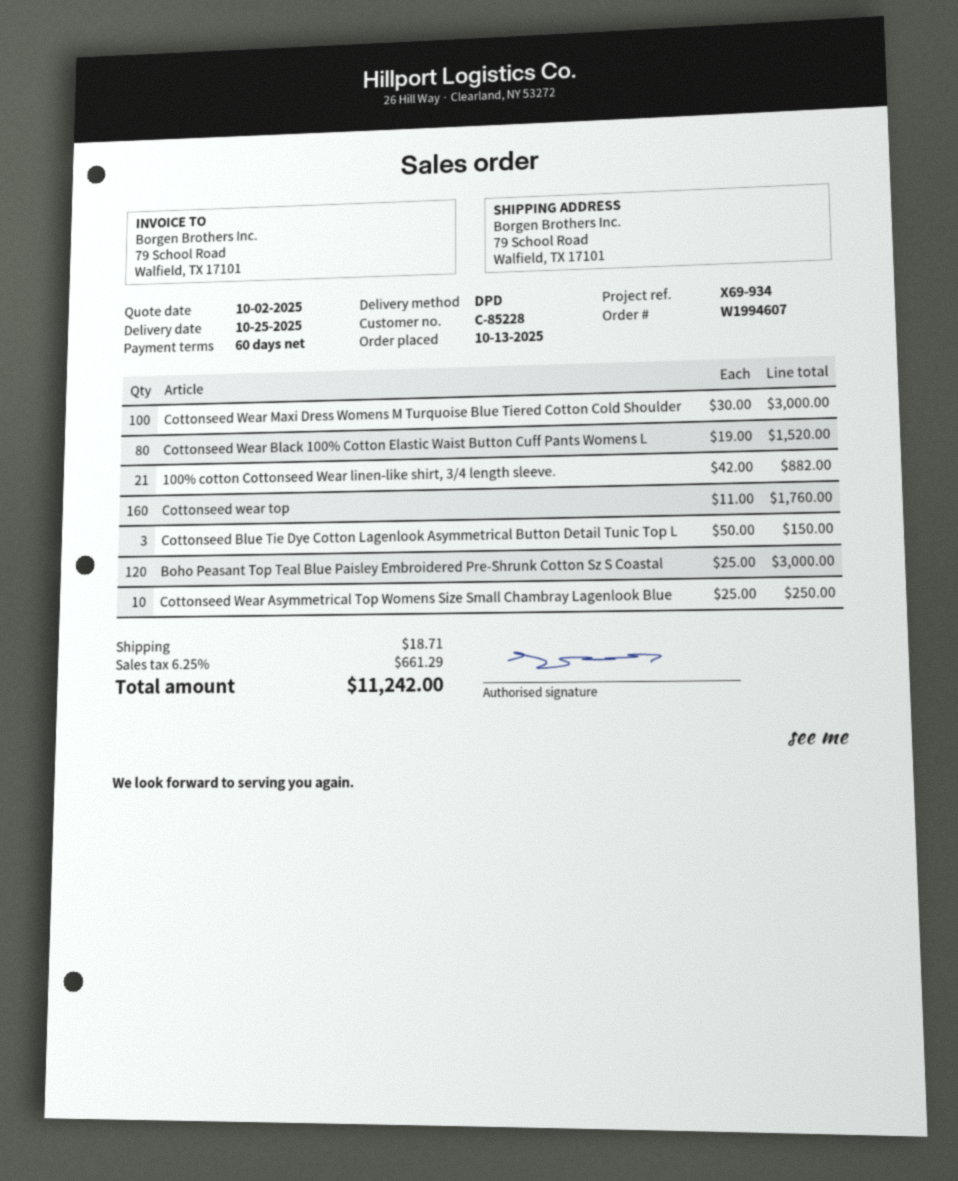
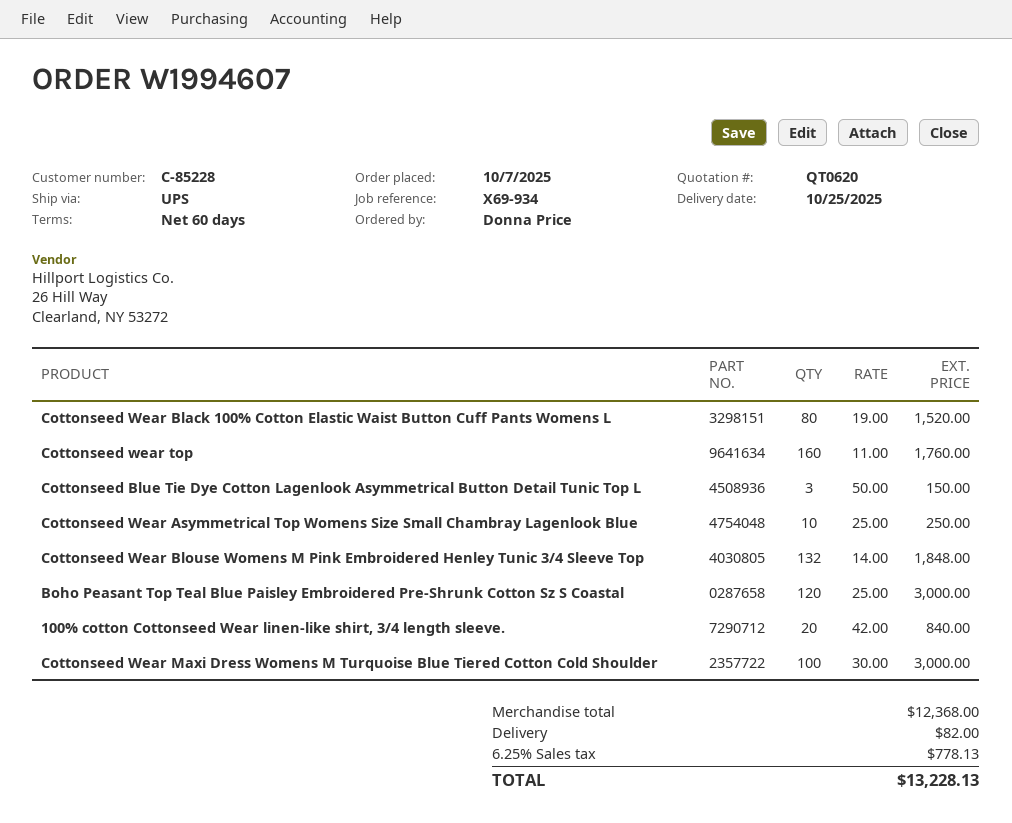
order date: 2025-10-13 -> 2025-10-07
shipping method: DPD -> UPS
100% cotton Cottonseed Wear linen-like shirt, 3/4 length sleeve.: 21 x 42.00 = 882.00 -> 20 x 42.00 = 840.00
Cottonseed Wear Blouse Womens M Pink Embroidered Henley Tunic 3/4 Sleeve Top: none -> 132 x 14.00 = 1848.00
shipping: 18.71 -> 82.00
tax: 6.25% = 661.29 -> 6.25% = 778.13
total: 11242.00 -> 13228.13

